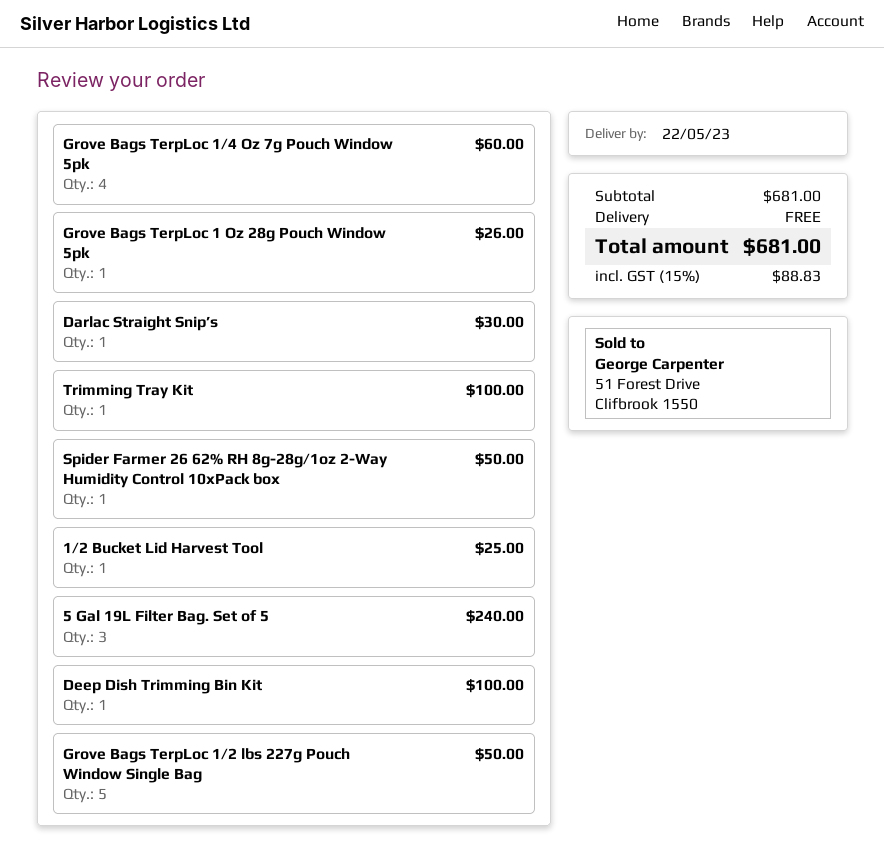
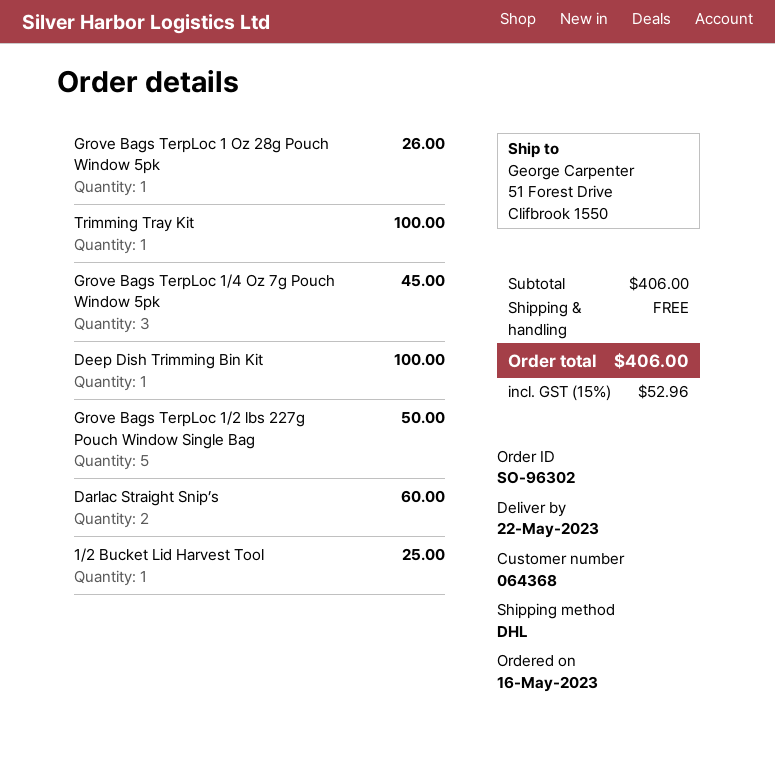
Grove Bags TerpLoc 1/4 Oz 7g Pouch Window 5pk: 4 for 60.00 -> 3 for 45.00
Darlac Straight Snip’s: 1 for 30.00 -> 2 for 60.00
Spider Farmer 26 62% RH 8g-28g/1oz 2-Way Humidity Control 10xPack box: 1 for 50.00 -> none
5 Gal 19L Filter Bag. Set of 5: 3 for 240.00 -> none
subtotal: 681.00 -> 406.00
tax: 15% = 88.83 -> 15% = 52.96
total: 681.00 -> 406.00

